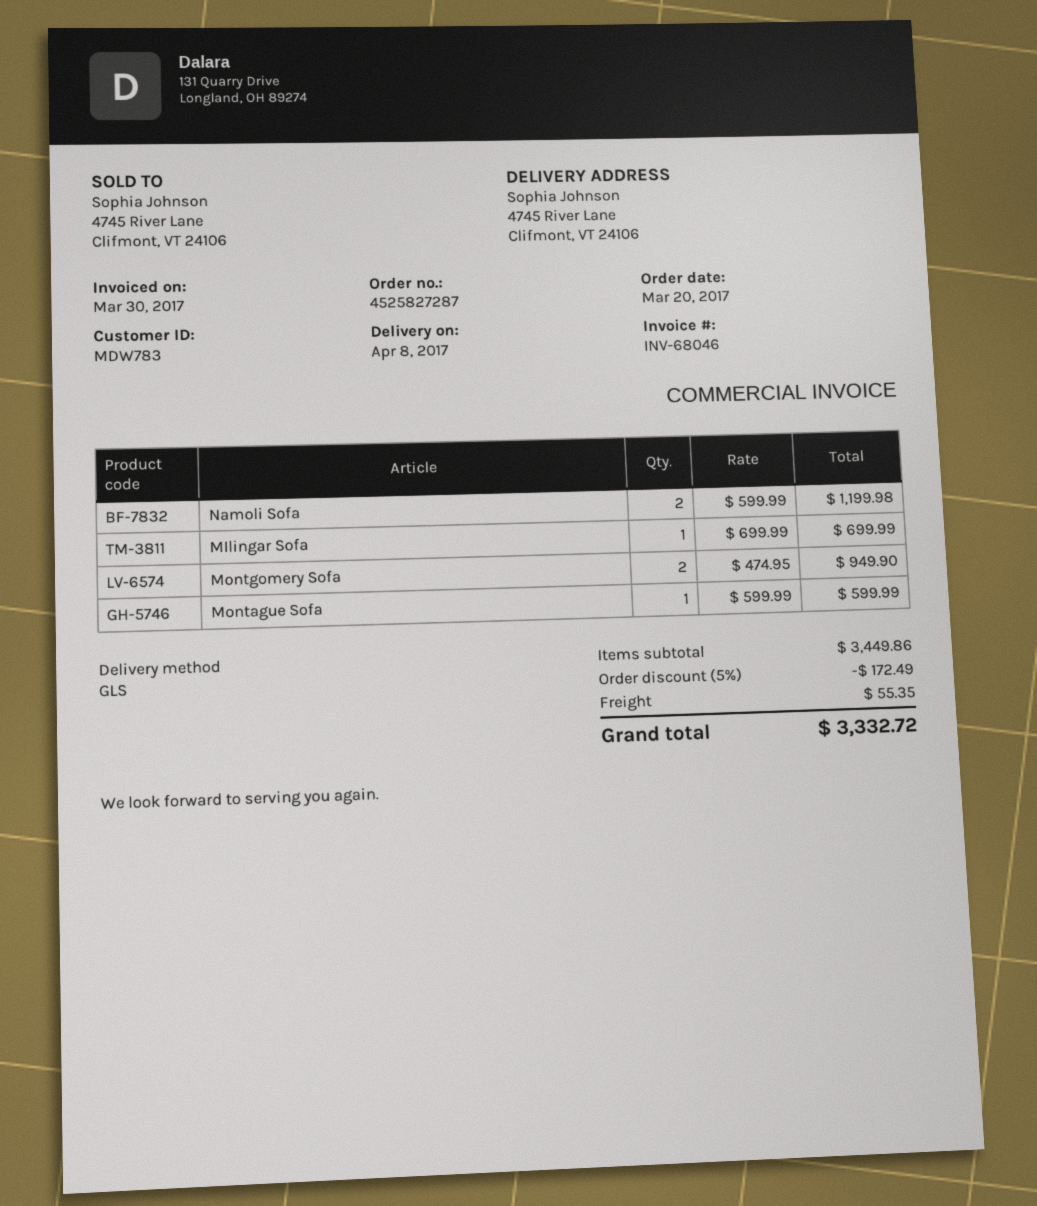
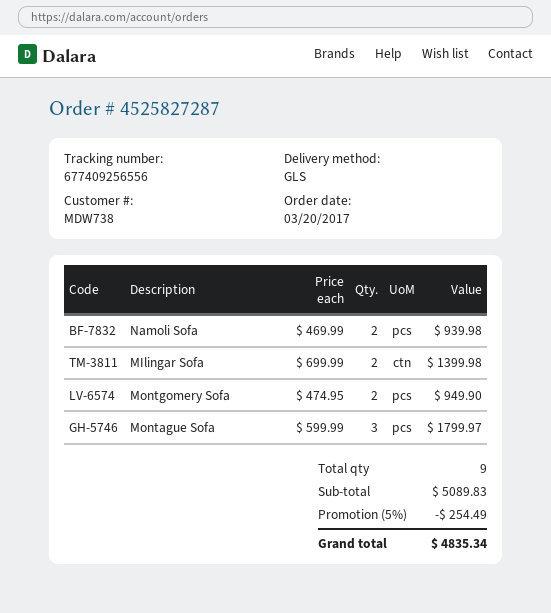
customer number: MDW783 -> MDW738
Namoli Sofa: 2 x 599.99 = 1199.98 -> 2 x 469.99 = 939.98
MIlingar Sofa: 1 x 699.99 = 699.99 -> 2 x 699.99 = 1399.98
Montague Sofa: 1 x 599.99 = 599.99 -> 3 x 599.99 = 1799.97
subtotal: 3449.86 -> 5089.83
discount: 5% = 172.49 -> 5% = 254.49
shipping: 55.35 -> none
total: 3332.72 -> 4835.34

